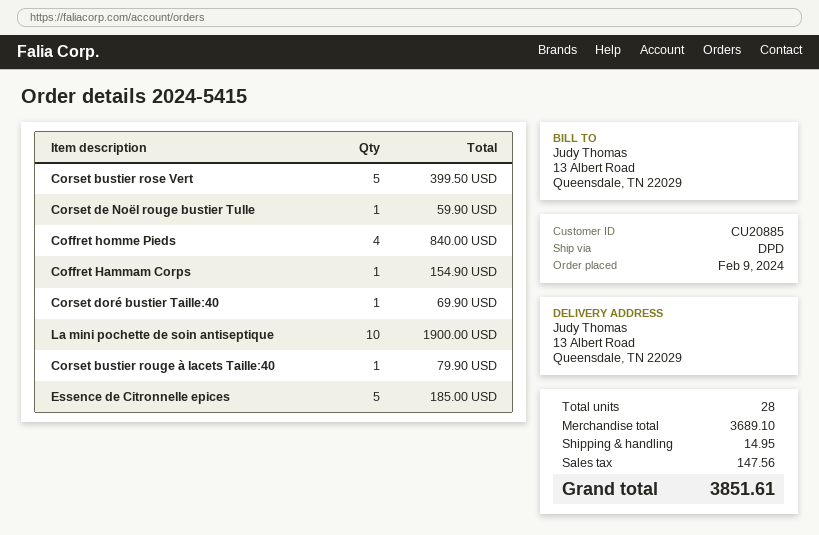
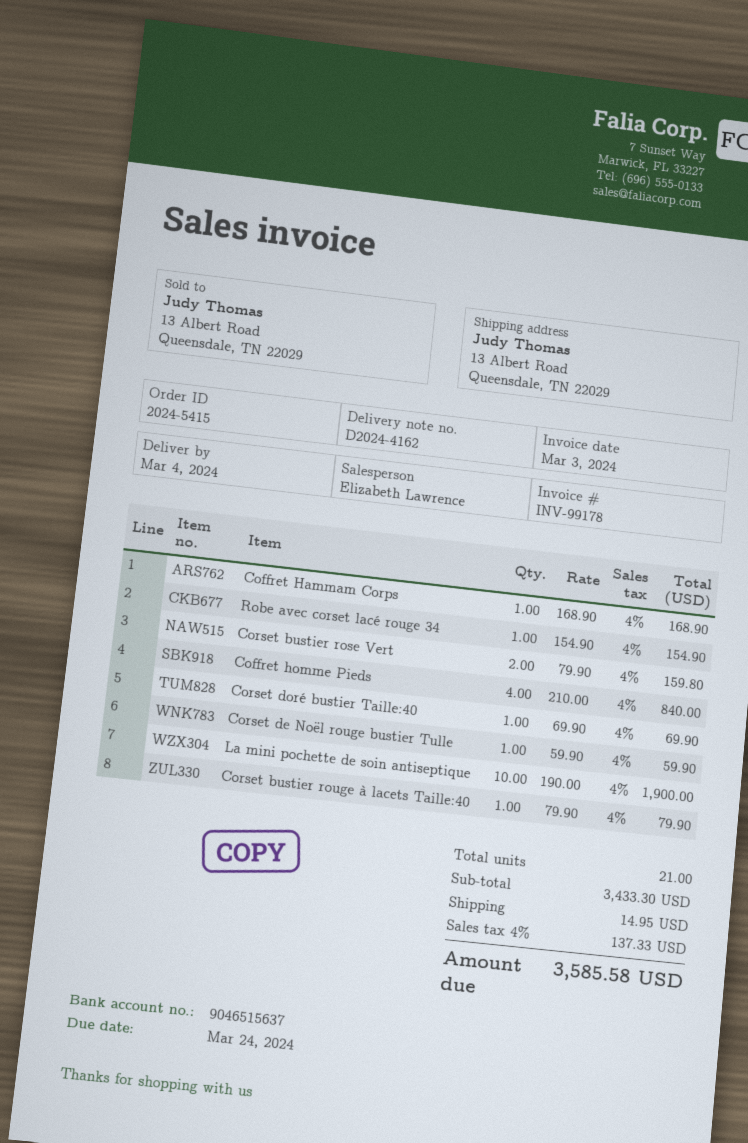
Corset bustier rose Vert: 5 for 399.50 -> 2 for 159.80
Coffret Hammam Corps: 1 for 154.90 -> 1 for 168.90
Essence de Citronnelle epices: 5 for 185.00 -> none
Robe avec corset lacé rouge 34: none -> 1 for 154.90
total quantity: 28 -> 21
subtotal: 3689.10 -> 3433.30
tax: 147.56 -> 137.33
total: 3851.61 -> 3585.58

